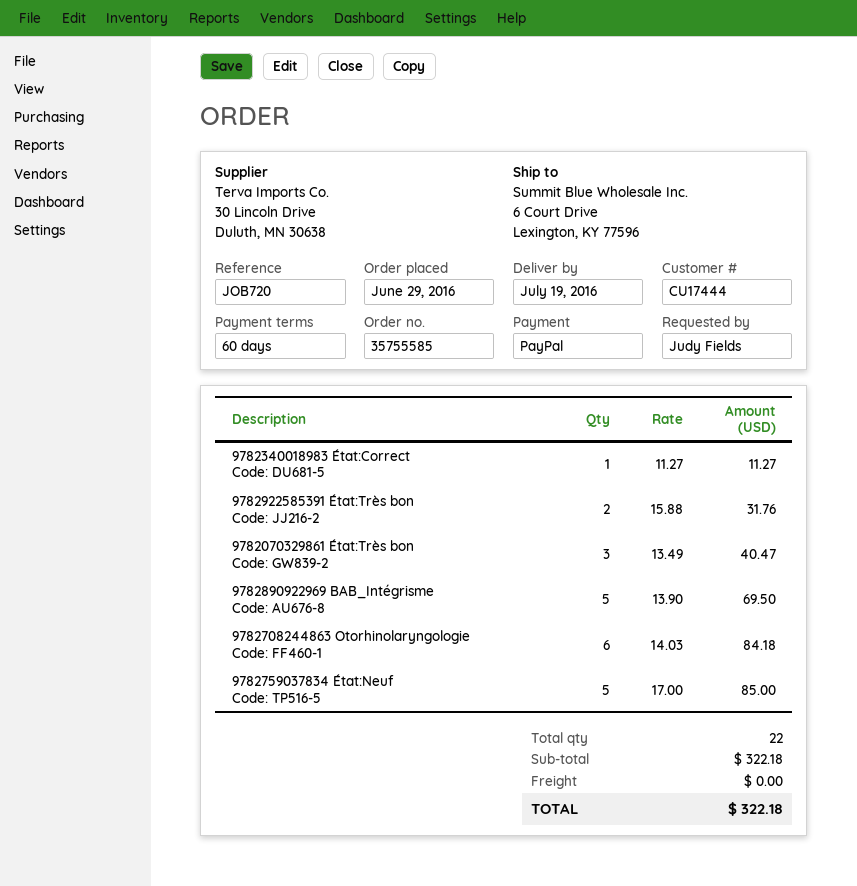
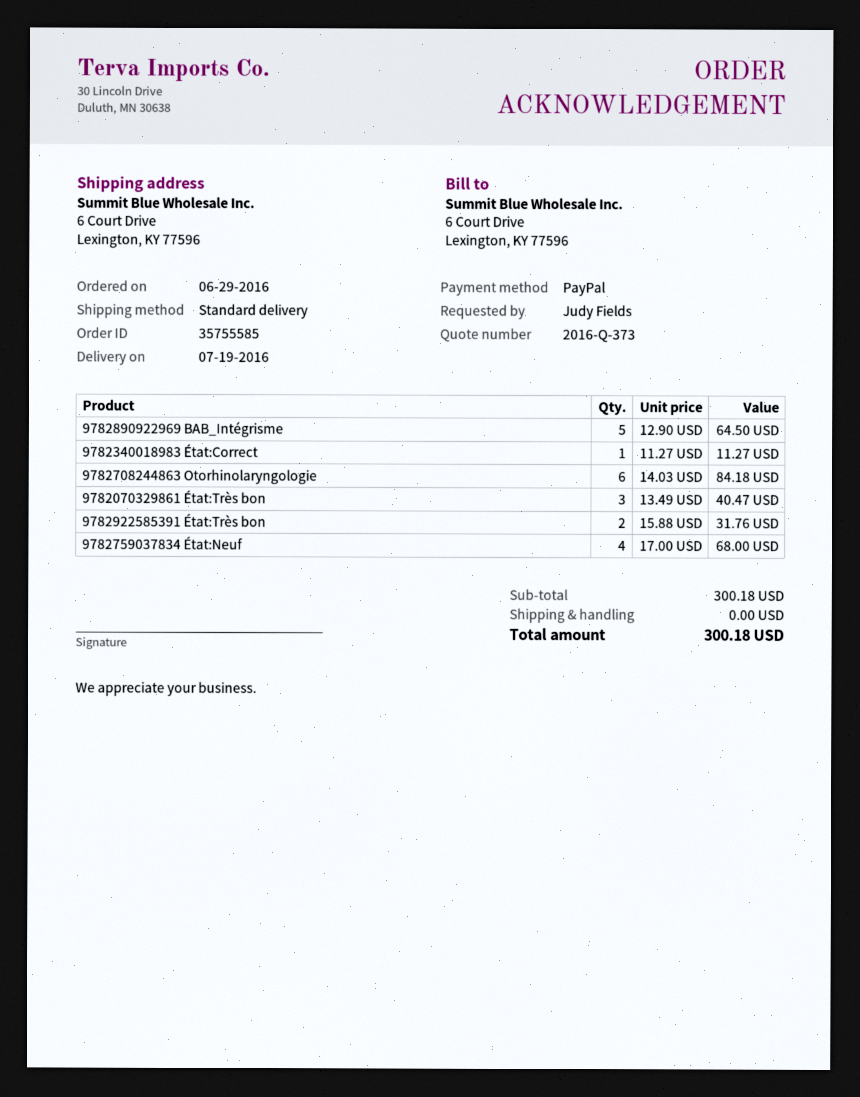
9782890922969 BAB_Intégrisme: 5 x 13.90 = 69.50 -> 5 x 12.90 = 64.50
9782759037834 État:Neuf: 5 x 17.00 = 85.00 -> 4 x 17.00 = 68.00
subtotal: 322.18 -> 300.18
total: 322.18 -> 300.18

